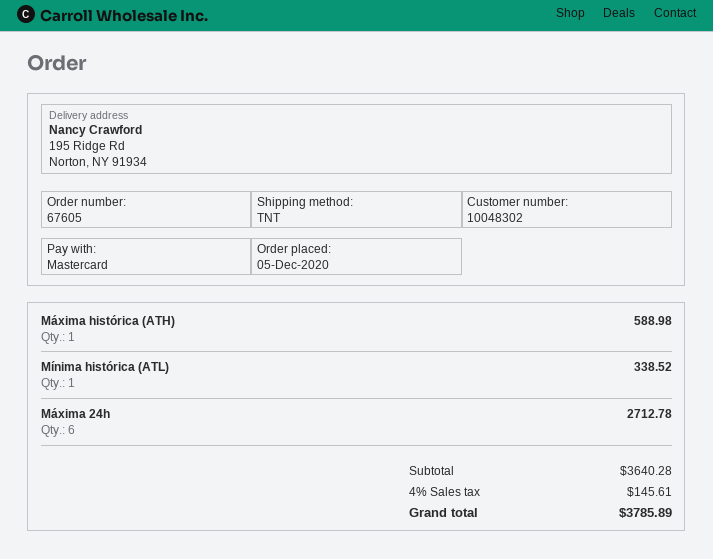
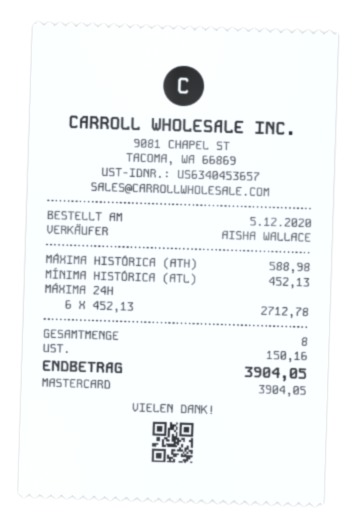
Mínima histórica (ATL): 1 for 338.52 -> 1 for 452.13
tax: 145.61 -> 150.16
total: 3785.89 -> 3904.05

